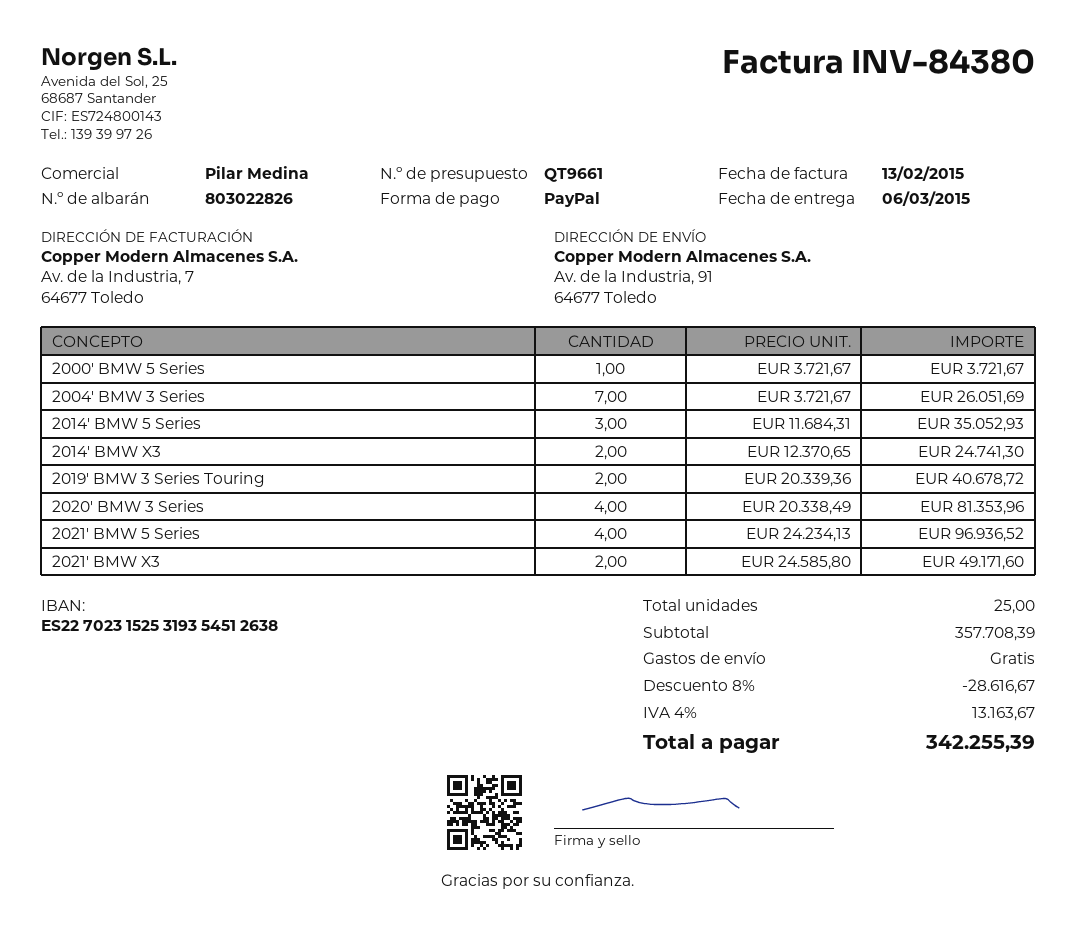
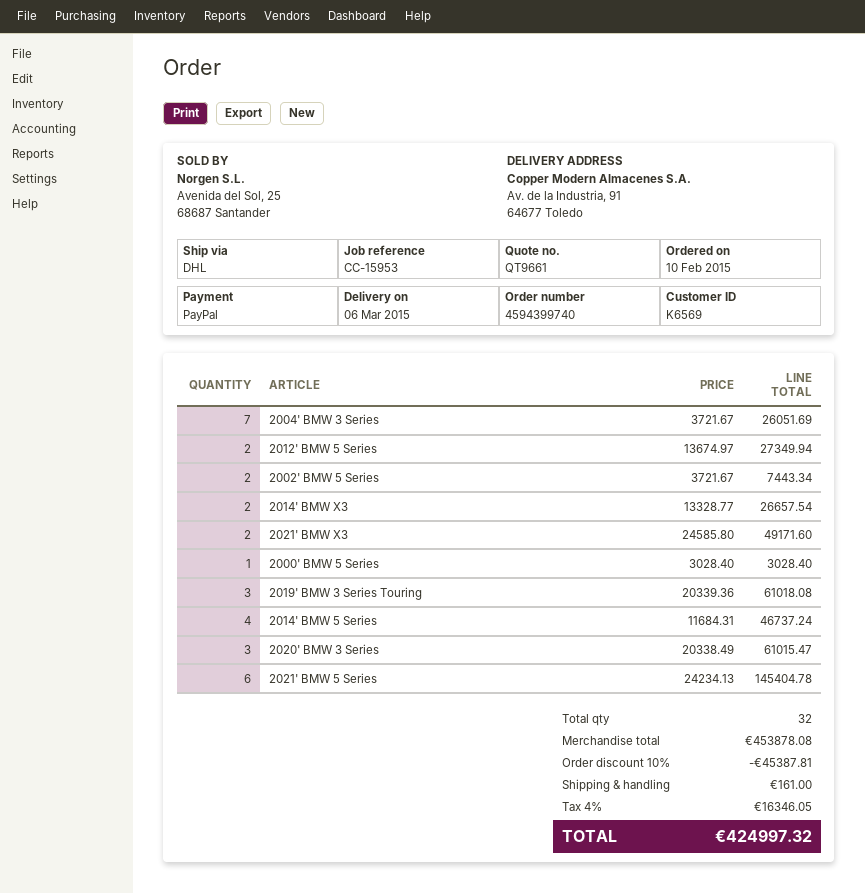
2000' BMW 5 Series: 1 x 3721.67 = 3721.67 -> 1 x 3028.40 = 3028.40
2014' BMW 5 Series: 3 x 11684.31 = 35052.93 -> 4 x 11684.31 = 46737.24
2014' BMW X3: 2 x 12370.65 = 24741.30 -> 2 x 13328.77 = 26657.54
2019' BMW 3 Series Touring: 2 x 20339.36 = 40678.72 -> 3 x 20339.36 = 61018.08
2020' BMW 3 Series: 4 x 20338.49 = 81353.96 -> 3 x 20338.49 = 61015.47
2021' BMW 5 Series: 4 x 24234.13 = 96936.52 -> 6 x 24234.13 = 145404.78
2012' BMW 5 Series: none -> 2 x 13674.97 = 27349.94
2002' BMW 5 Series: none -> 2 x 3721.67 = 7443.34
total quantity: 25 -> 32
subtotal: 357708.39 -> 453878.08
discount: 8% = 28616.67 -> 10% = 45387.81
shipping: 0.00 -> 161.00
tax: 4% = 13163.67 -> 4% = 16346.05
total: 342255.39 -> 424997.32

